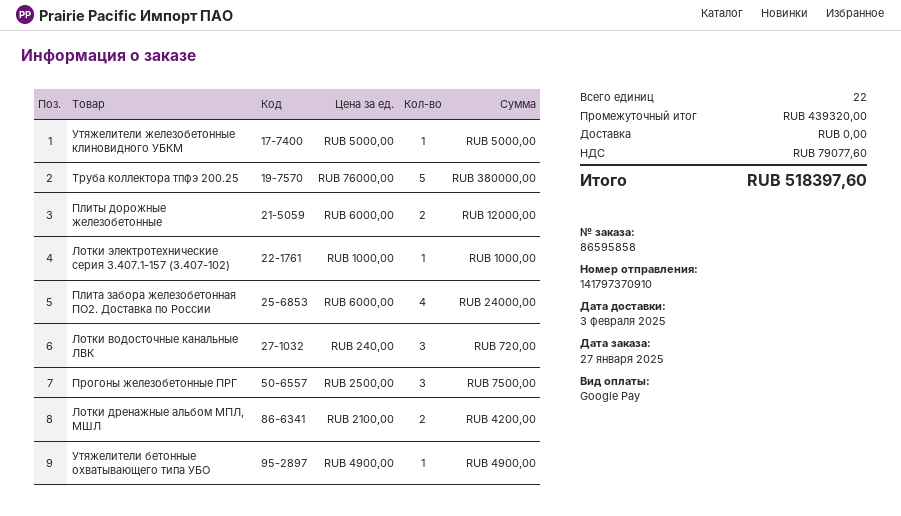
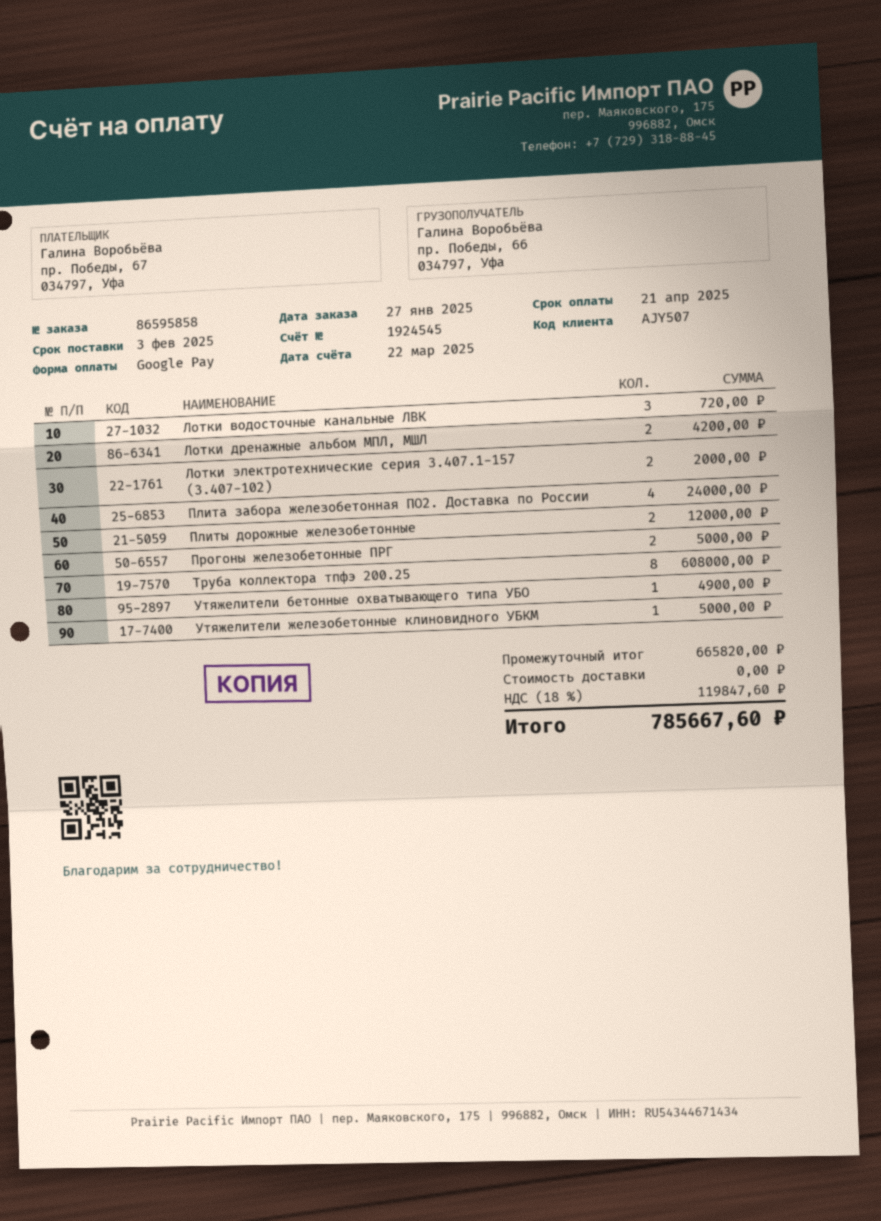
Труба коллектора тпфэ 200.25: 5 for 380000.00 -> 8 for 608000.00
Лотки электротехнические серия 3.407.1-157 (3.407-102): 1 for 1000.00 -> 2 for 2000.00
Прогоны железобетонные ПРГ: 3 for 7500.00 -> 2 for 5000.00
subtotal: 439320.00 -> 665820.00
tax: 79077.60 -> 119847.60
total: 518397.60 -> 785667.60

